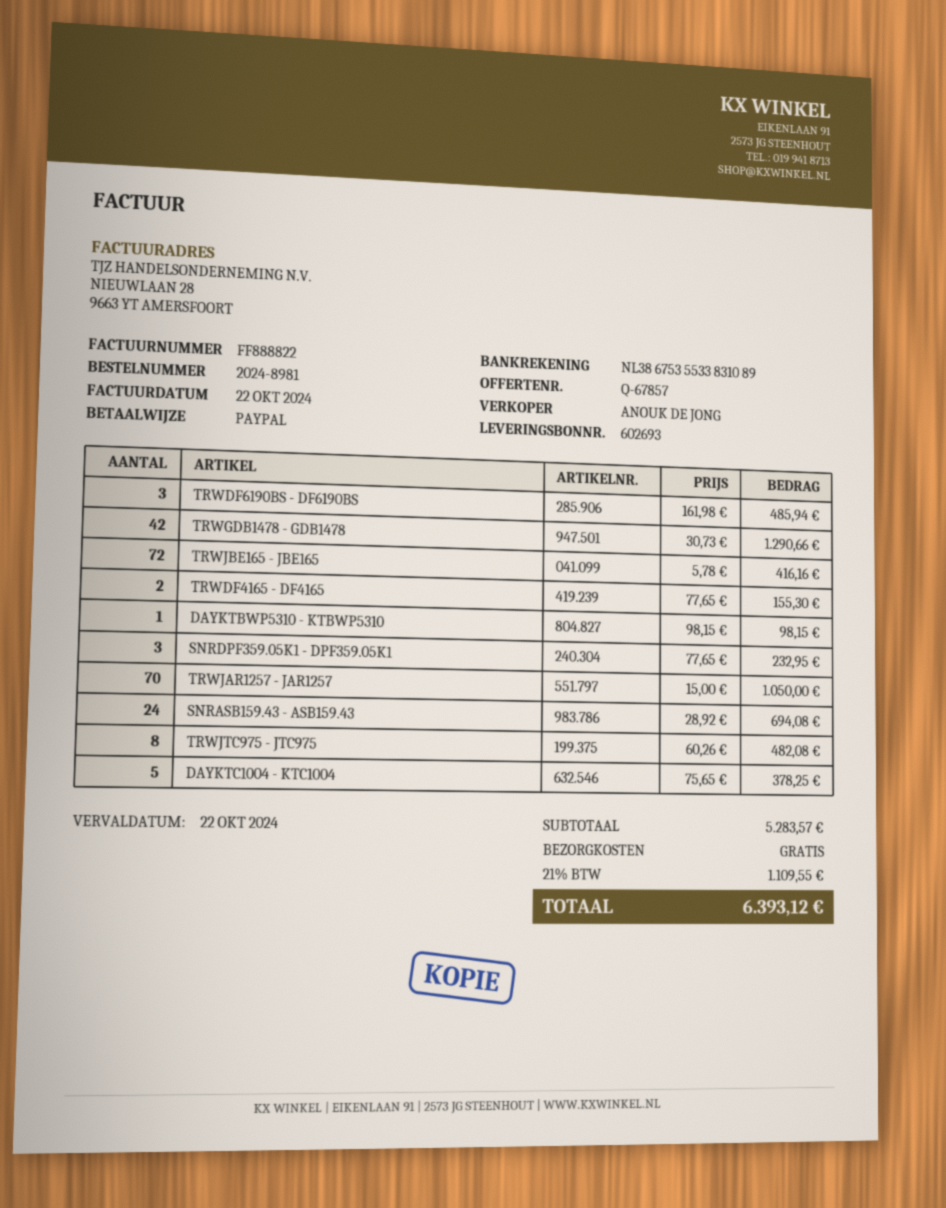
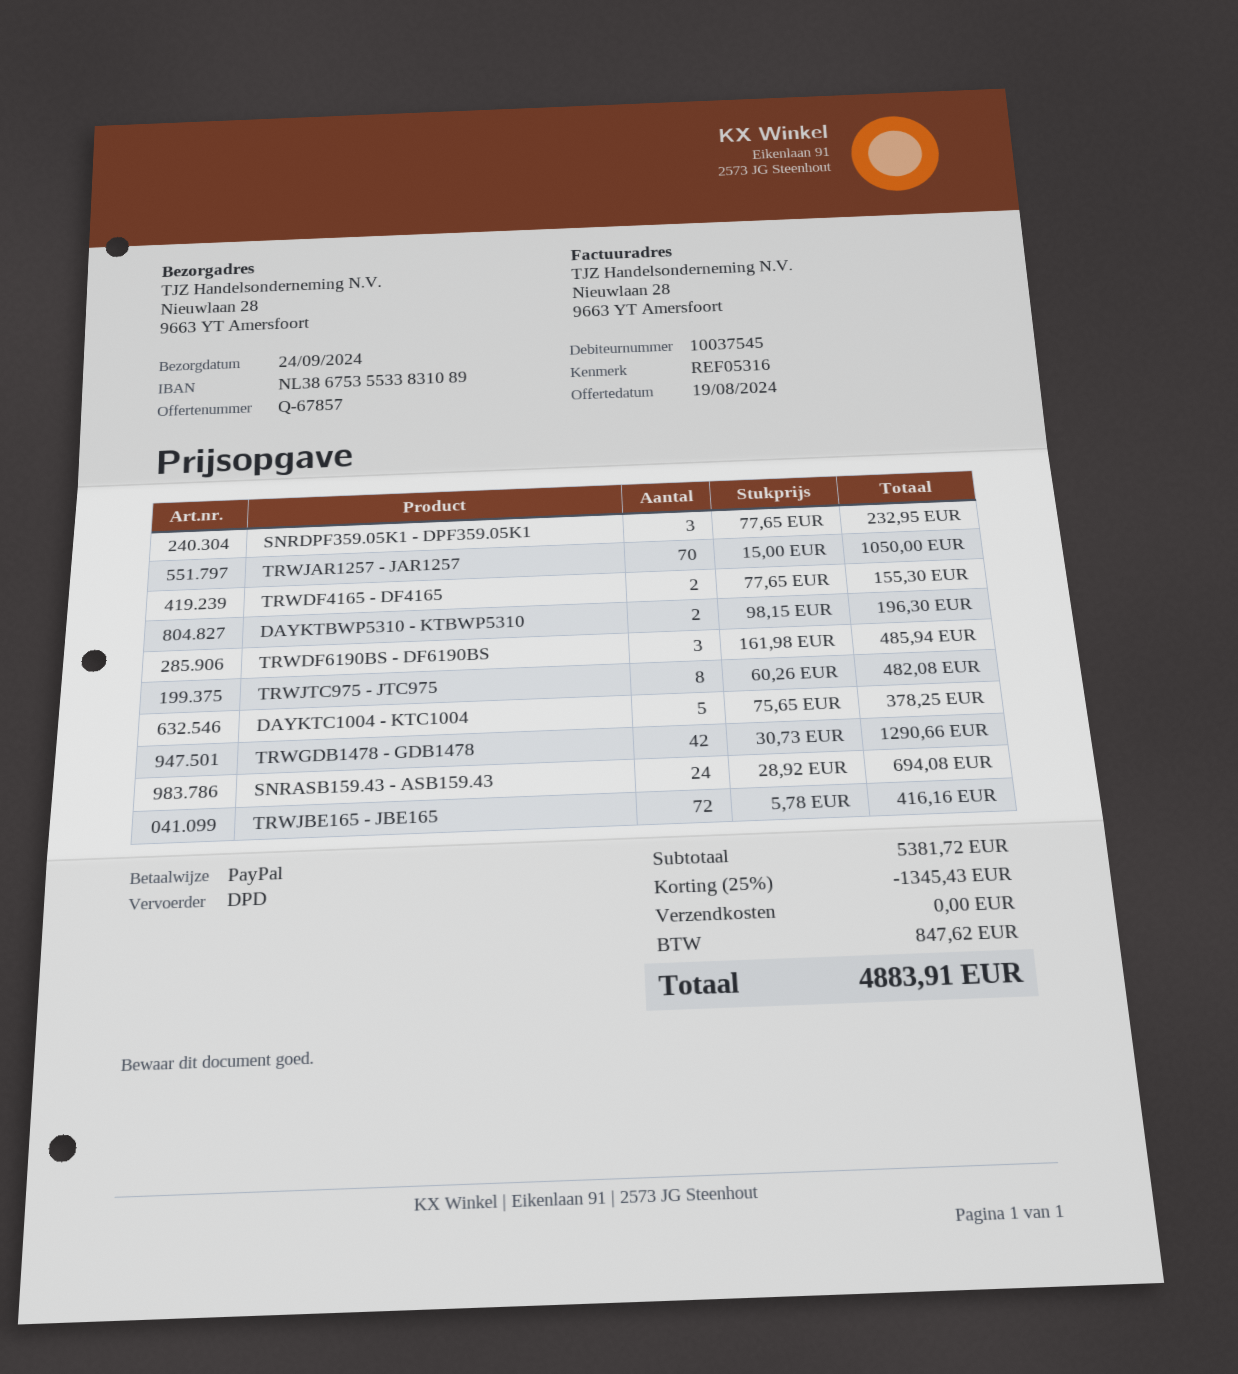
DAYKTBWP5310 - KTBWP5310: 1 x 98.15 = 98.15 -> 2 x 98.15 = 196.30
subtotal: 5283.57 -> 5381.72
discount: none -> 25% = 1345.43
tax: 1109.55 -> 847.62
total: 6393.12 -> 4883.91

